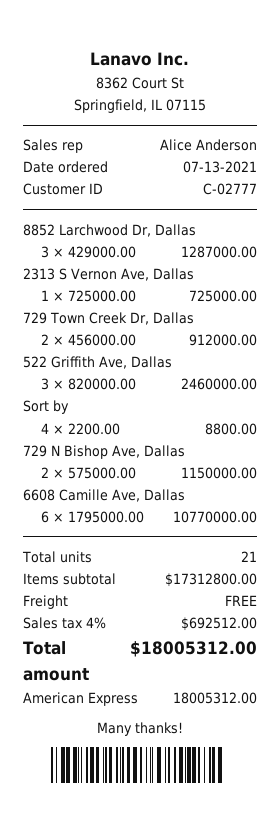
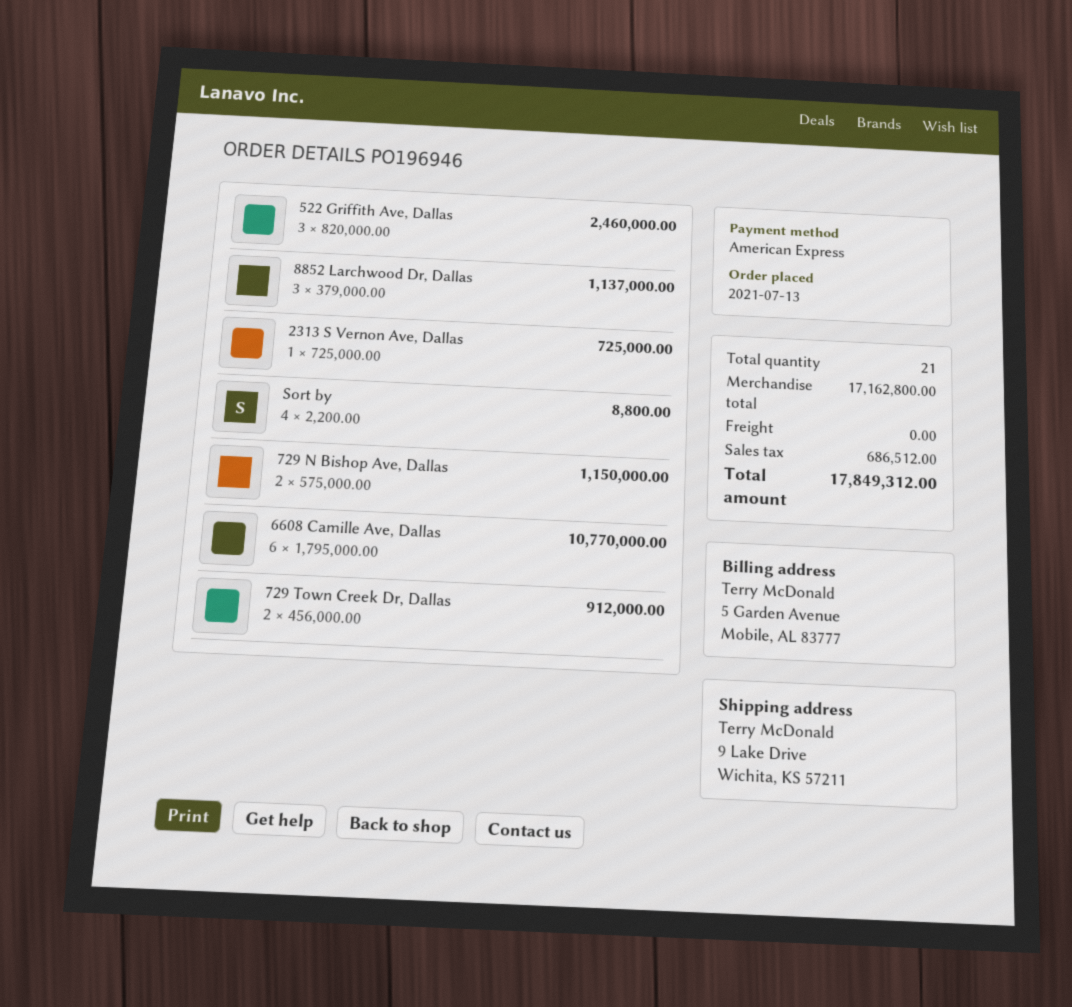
8852 Larchwood Dr, Dallas: 3 x 429000.00 = 1287000.00 -> 3 x 379000.00 = 1137000.00
subtotal: 17312800.00 -> 17162800.00
tax: 692512.00 -> 686512.00
total: 18005312.00 -> 17849312.00

